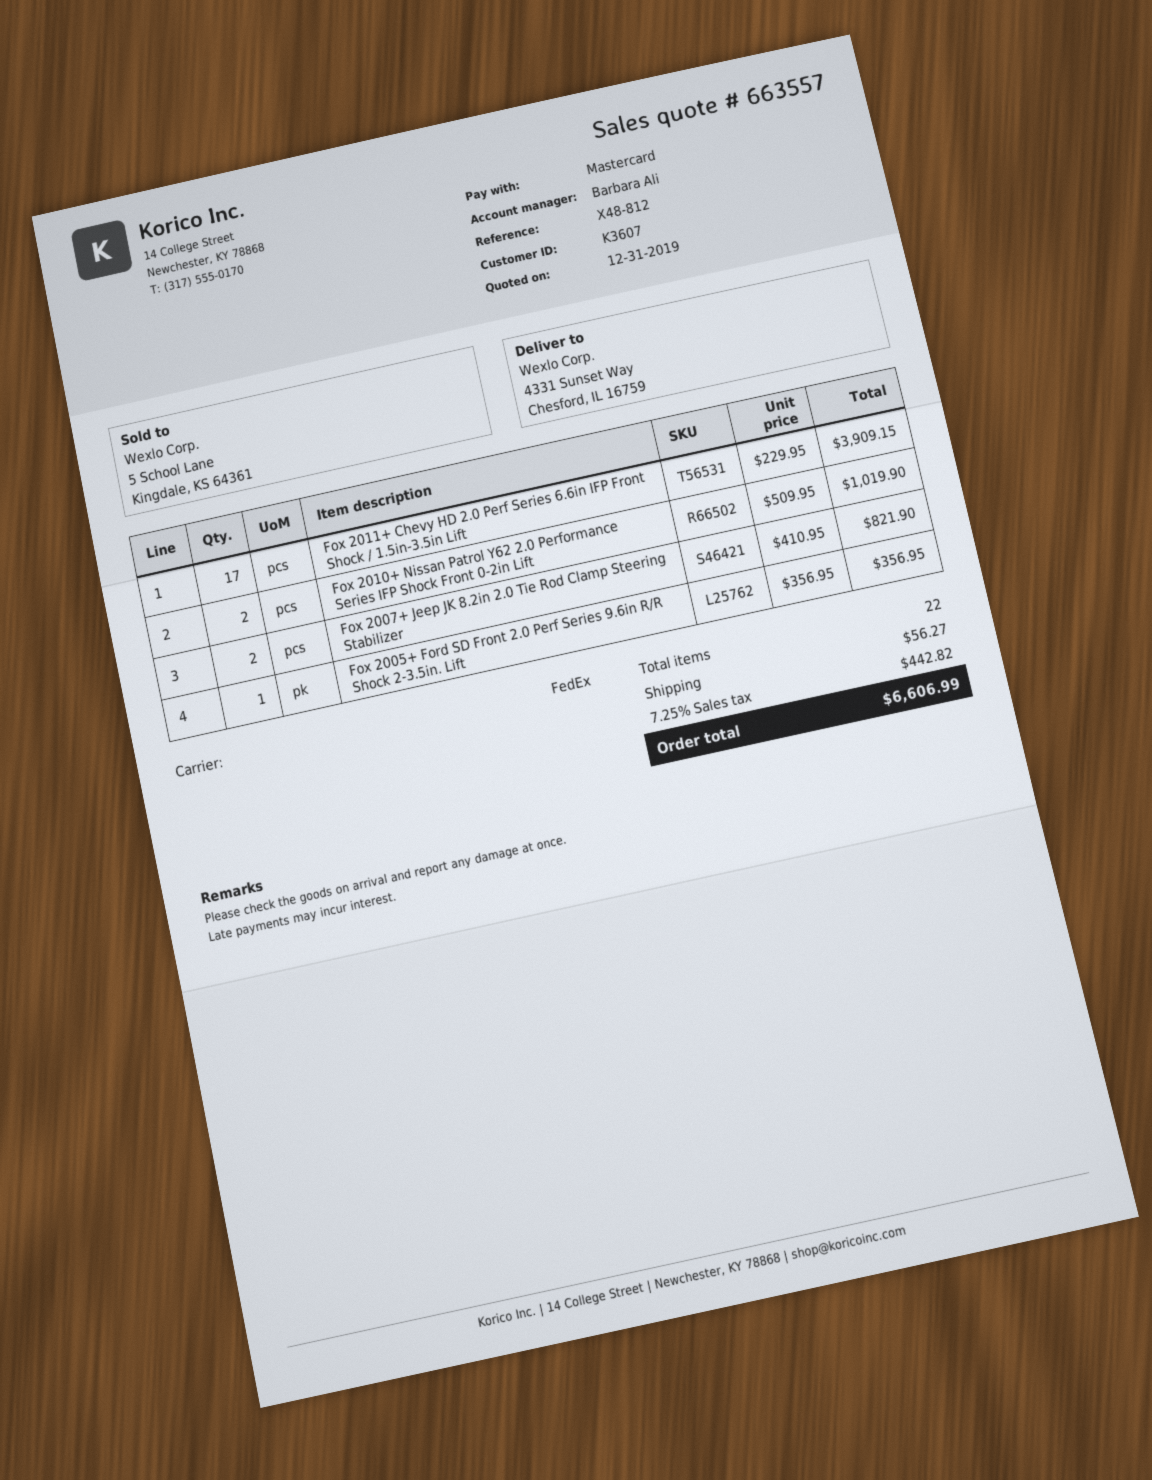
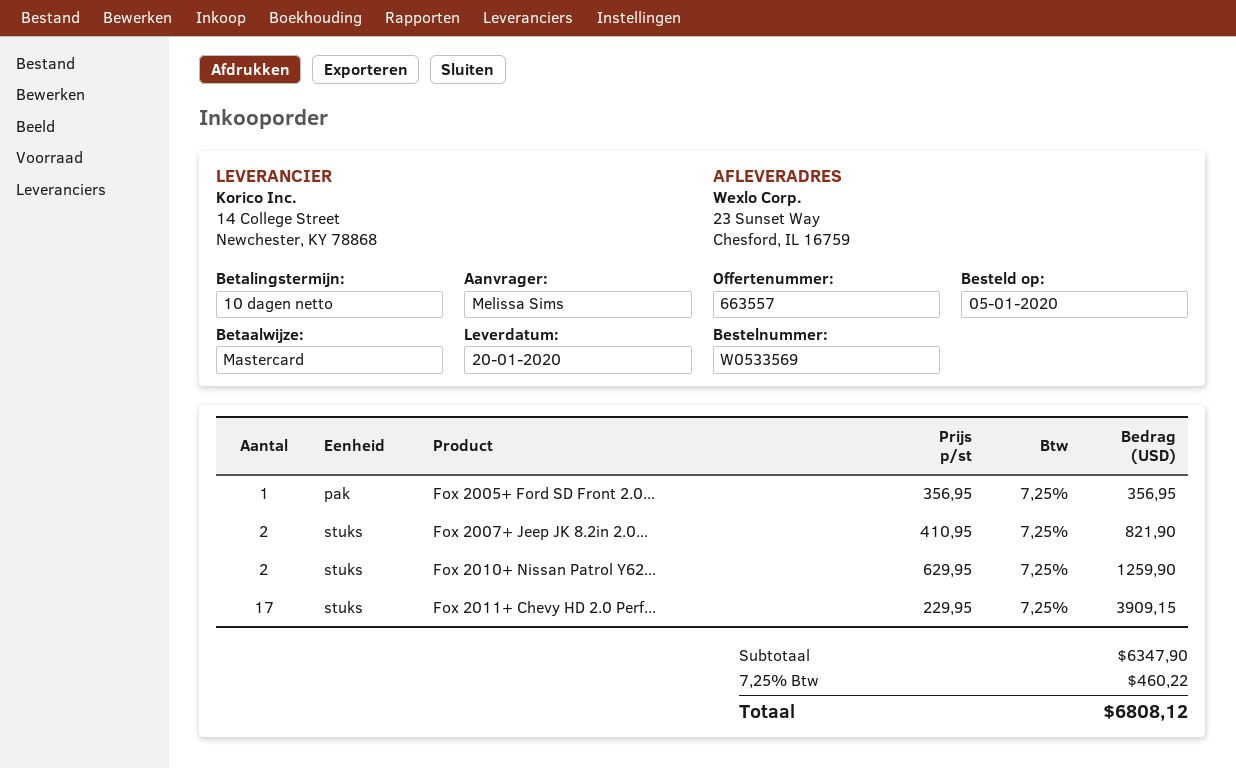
ship to: 4331 Sunset Way, Chesford, IL 16759 -> 23 Sunset Way, Chesford, IL 16759
Fox 2010+ Nissan Patrol Y62 2.0 Performance Series IFP Shock Front 0-2in Lift: 2 x 509.95 = 1019.90 -> 2 x 629.95 = 1259.90
shipping: 56.27 -> none
tax: 7.25% = 442.82 -> 7.25% = 460.22
total: 6606.99 -> 6808.12

